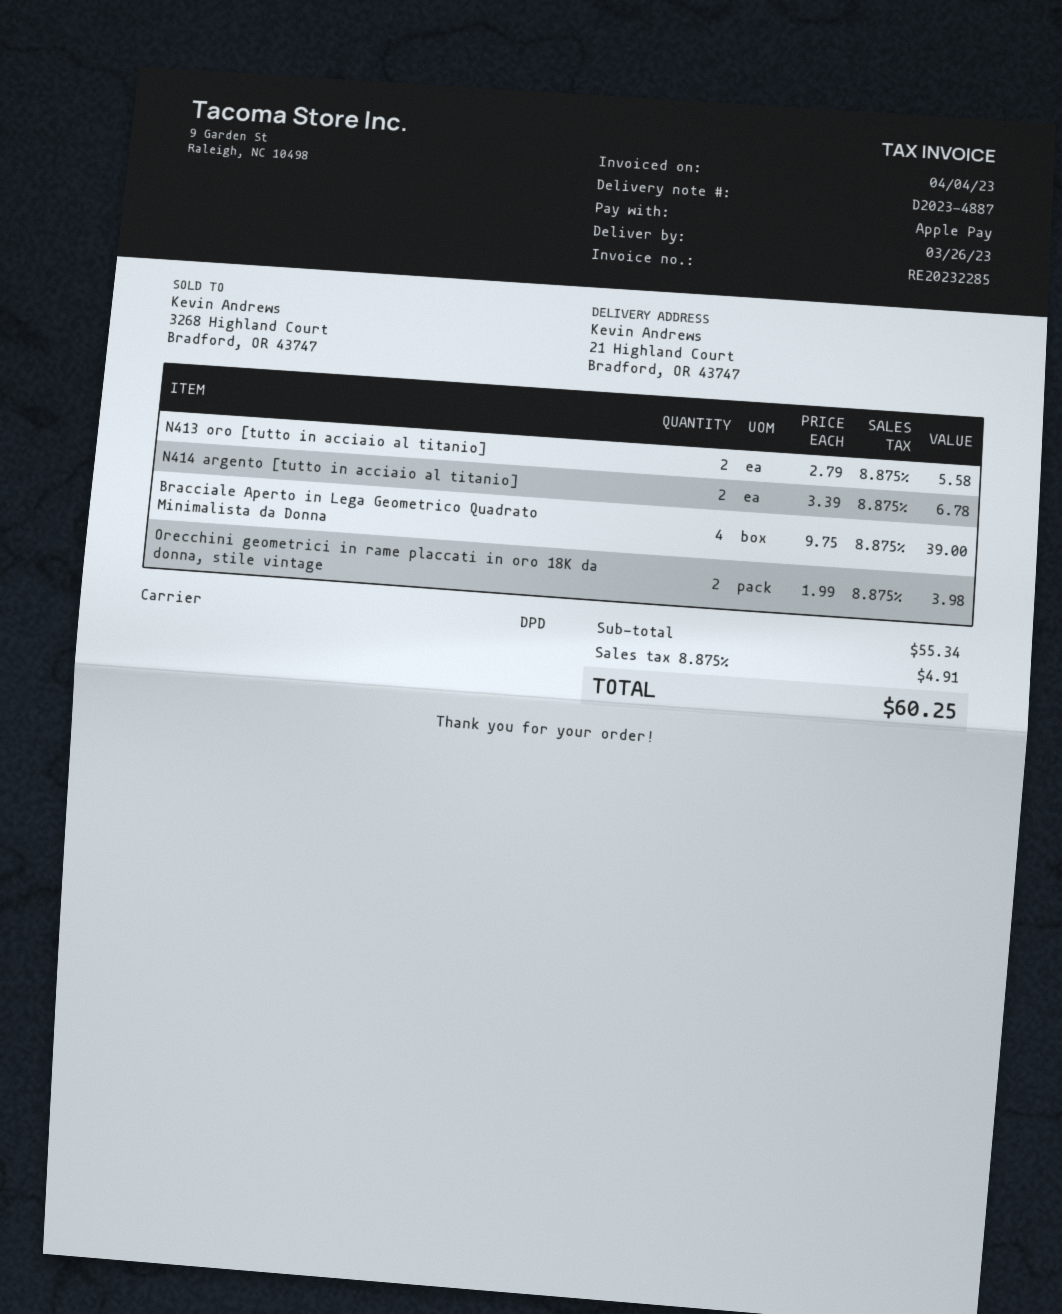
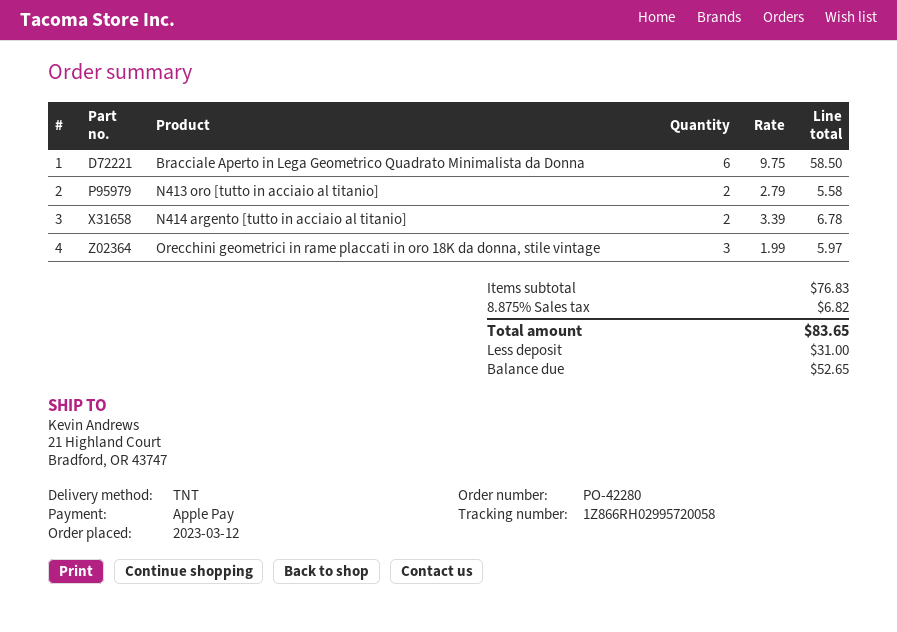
shipping method: DPD -> TNT
Bracciale Aperto in Lega Geometrico Quadrato Minimalista da Donna: 4 x 9.75 = 39.00 -> 6 x 9.75 = 58.50
Orecchini geometrici in rame placcati in oro 18K da donna, stile vintage: 2 x 1.99 = 3.98 -> 3 x 1.99 = 5.97
subtotal: 55.34 -> 76.83
tax: 8.875% = 4.91 -> 8.875% = 6.82
total: 60.25 -> 83.65

